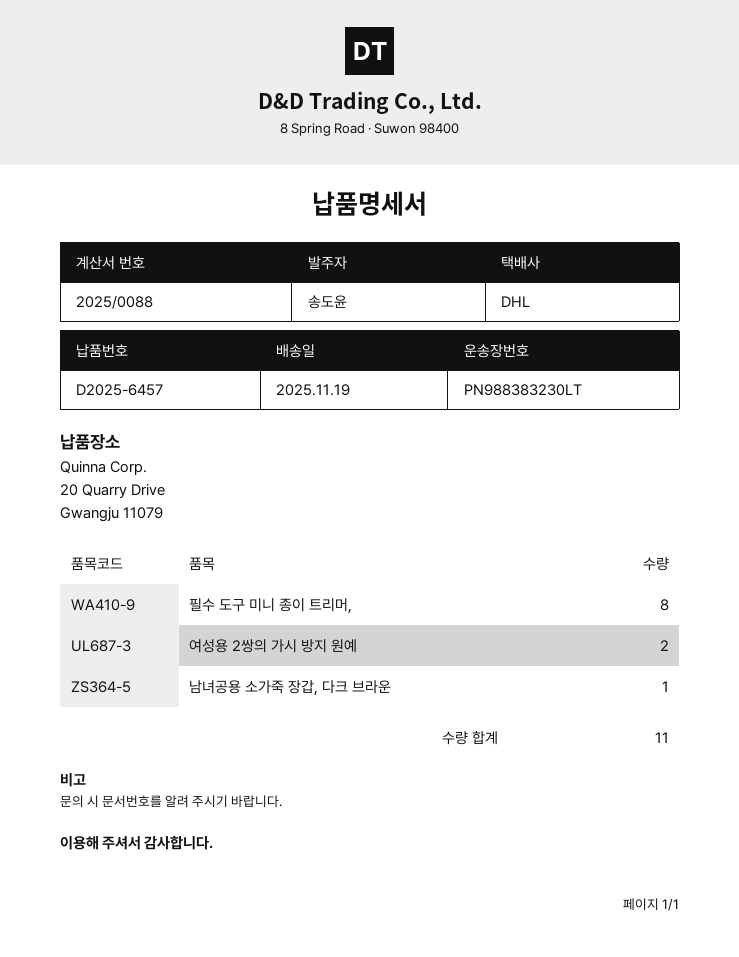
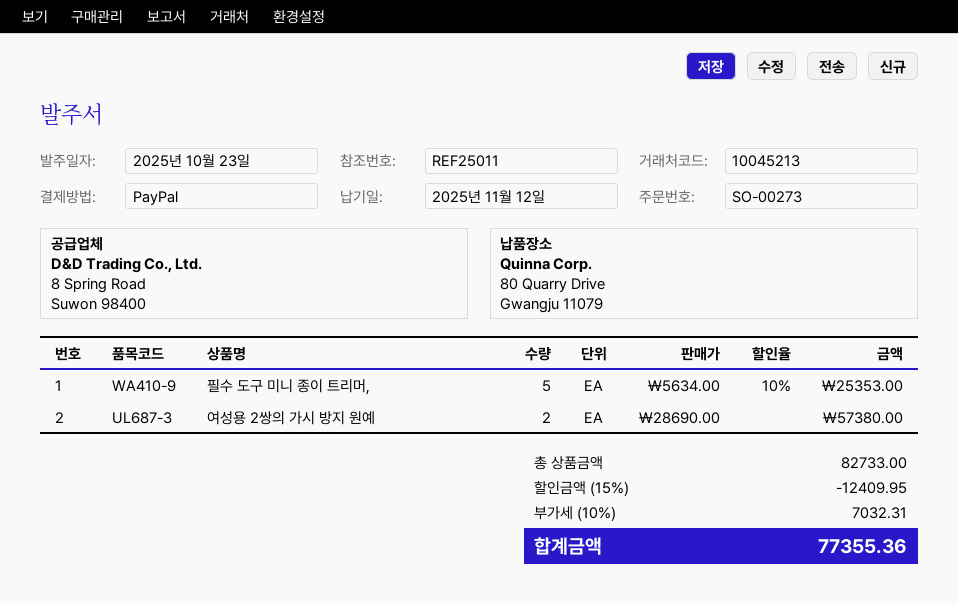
delivery date: 2025-11-19 -> 2025-11-12
ship to: 20 Quarry Drive, Gwangju 11079 -> 80 Quarry Drive, Gwangju 11079
필수 도구 미니 종이 트리머,: 8 -> 5
남녀공용 소가죽 장갑, 다크 브라운: 1 -> none

